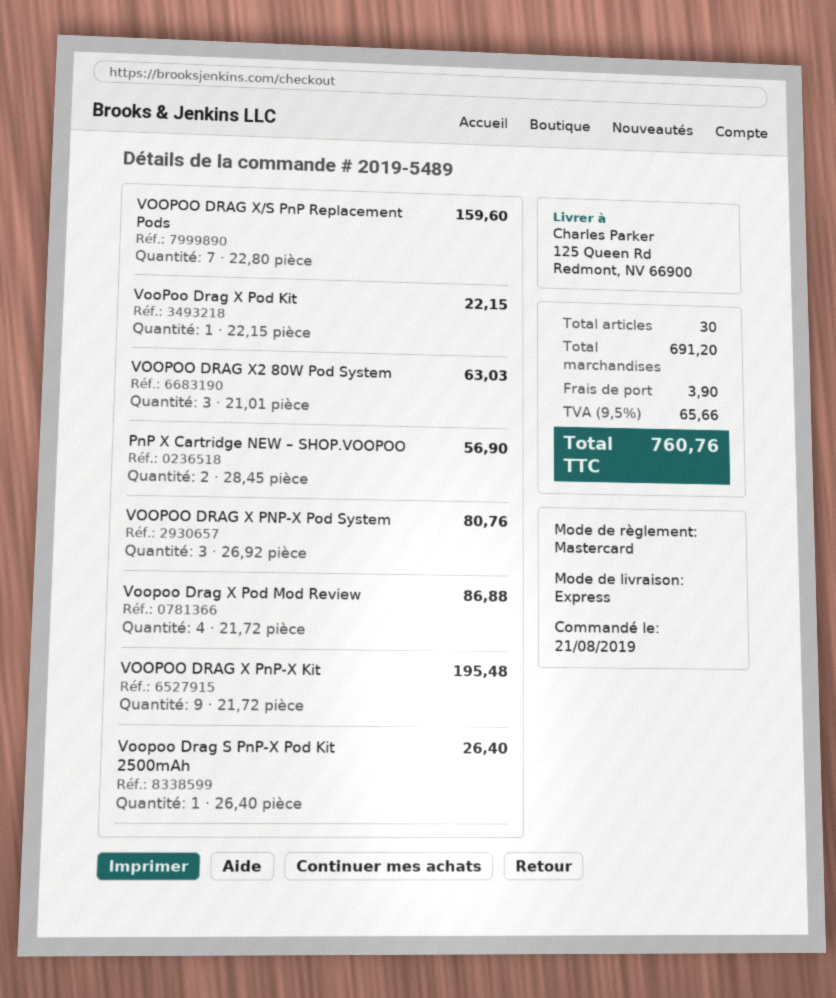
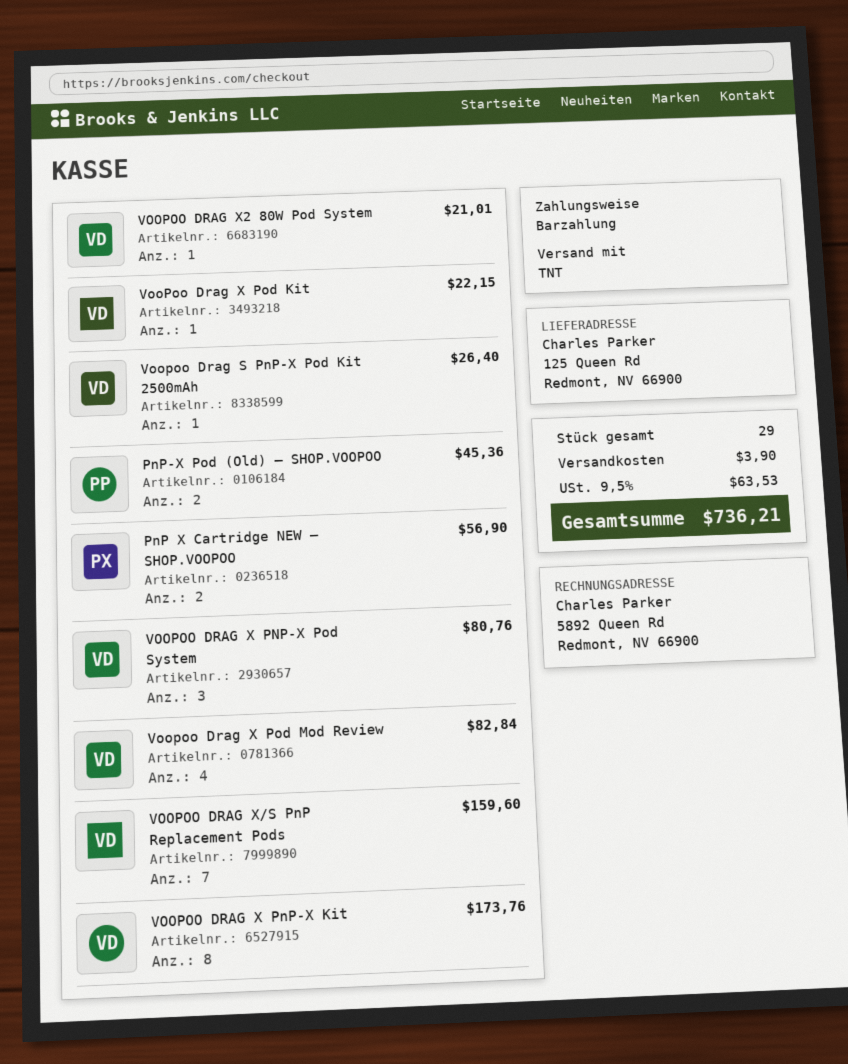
payment method: Mastercard -> cash
shipping method: express -> TNT
VOOPOO DRAG X2 80W Pod System: 3 for 63.03 -> 1 for 21.01
Voopoo Drag X Pod Mod Review: 4 for 86.88 -> 4 for 82.84
VOOPOO DRAG X PnP-X Kit: 9 for 195.48 -> 8 for 173.76
PnP-X Pod (Old) – SHOP.VOOPOO: none -> 2 for 45.36
total quantity: 30 -> 29
tax: 9.5% = 65.66 -> 9.5% = 63.53
total: 760.76 -> 736.21

